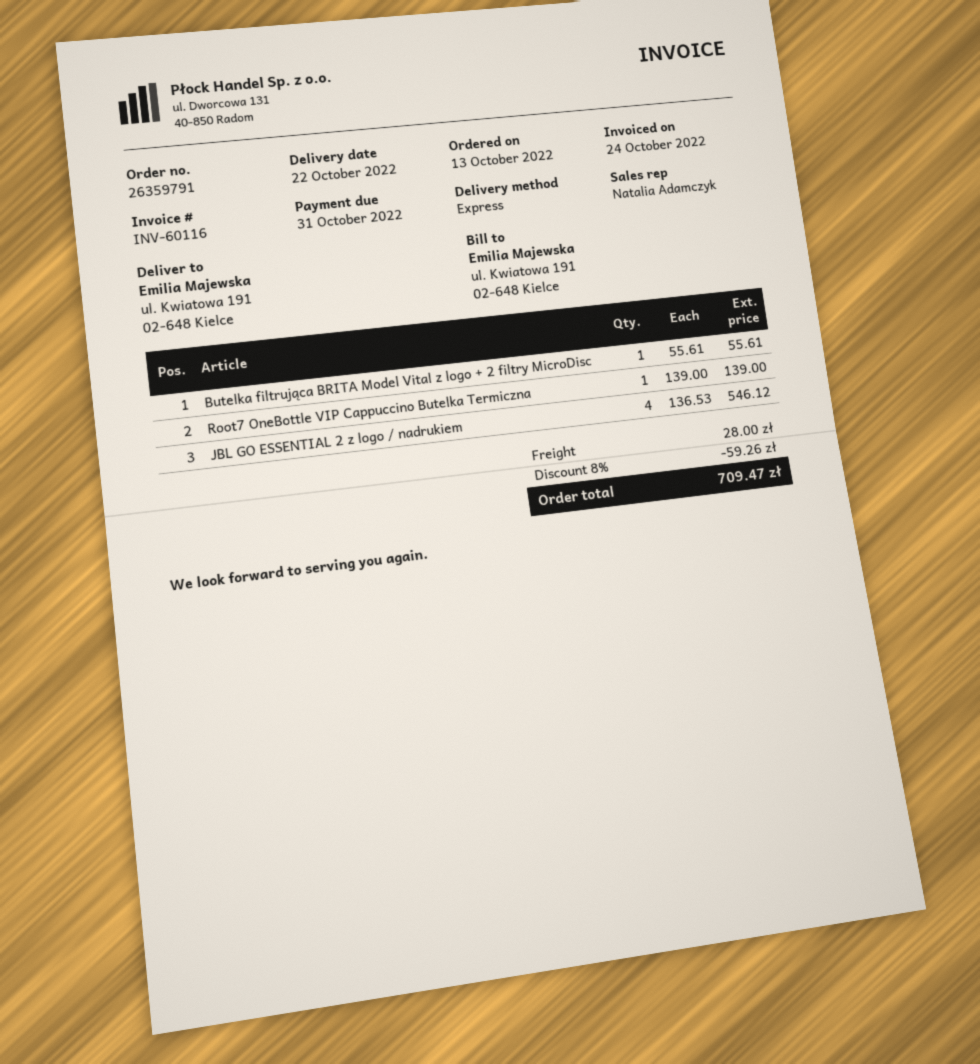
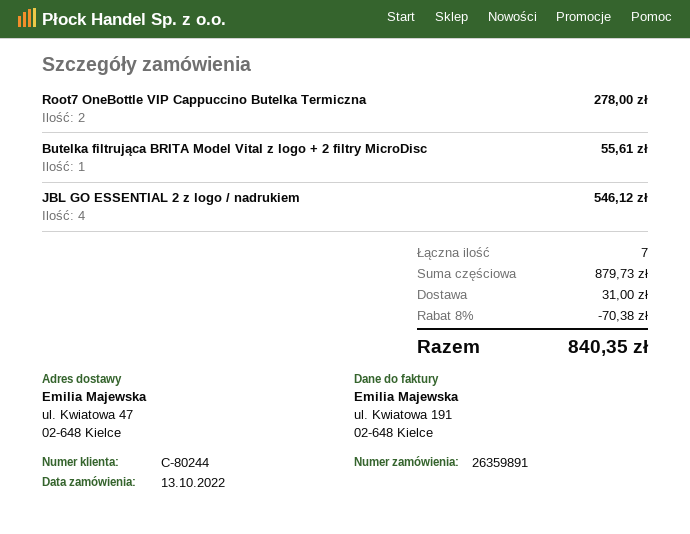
order number: 26359791 -> 26359891
ship to: ul. Kwiatowa 191, 02-648 Kielce -> ul. Kwiatowa 47, 02-648 Kielce
Root7 OneBottle VIP Cappuccino Butelka Termiczna: 1 for 139.00 -> 2 for 278.00
discount: 8% = 59.26 -> 8% = 70.38
shipping: 28.00 -> 31.00
total: 709.47 -> 840.35

